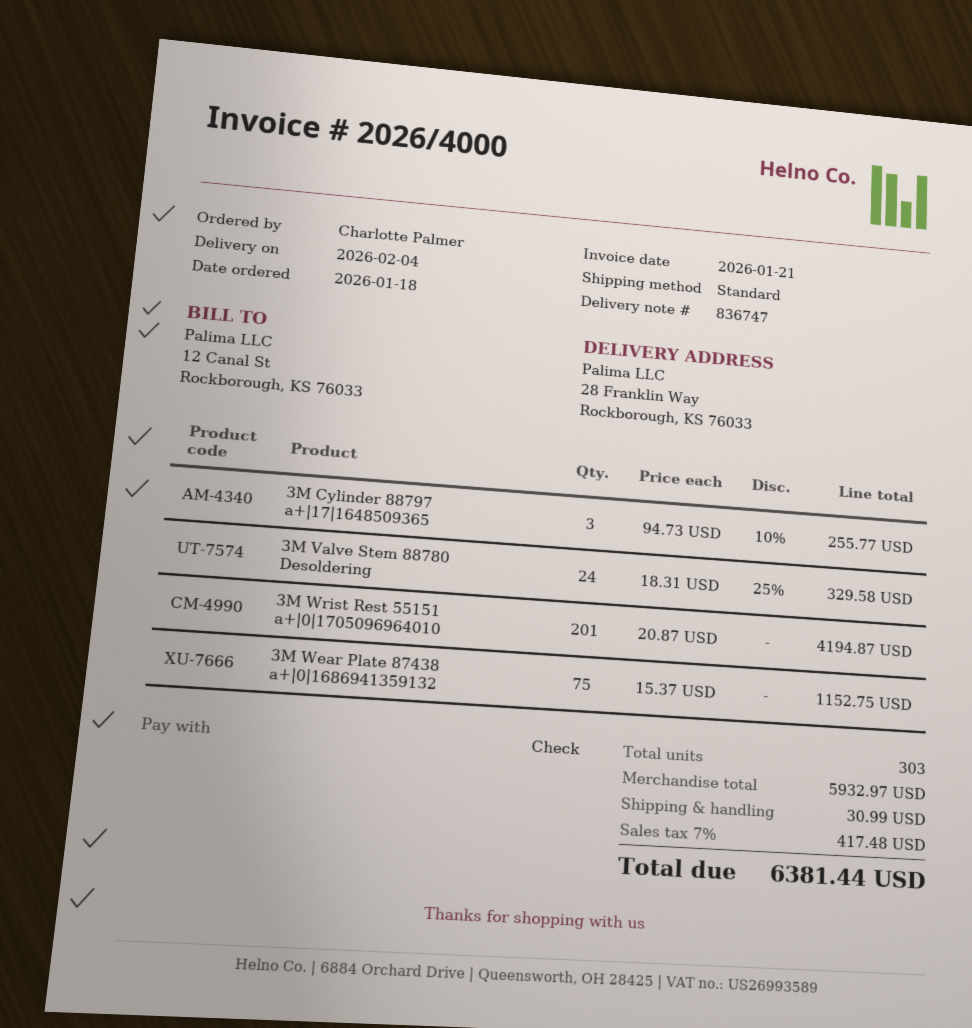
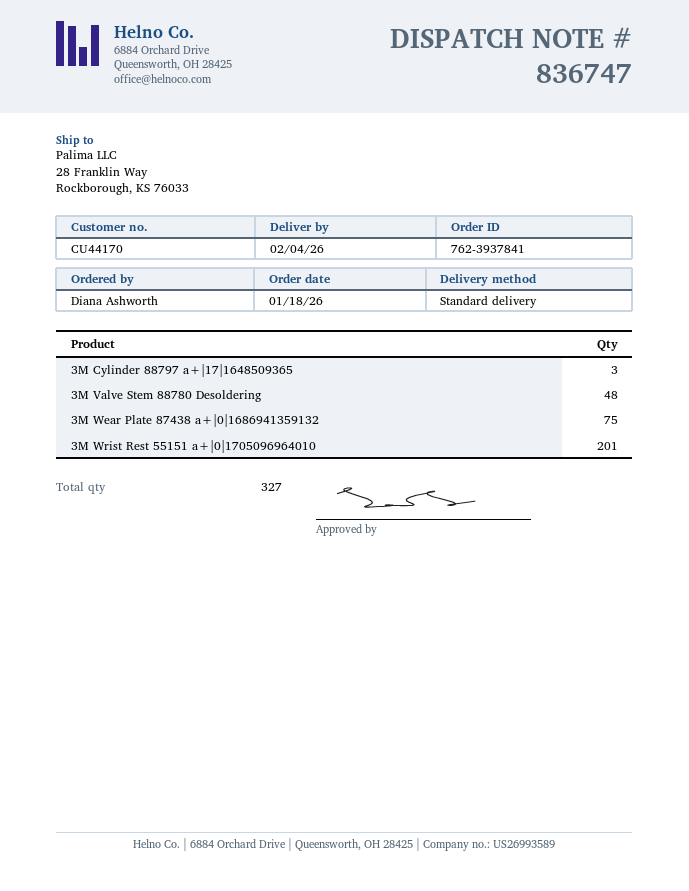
ordered by: Charlotte Palmer -> Diana Ashworth
3M Valve Stem 88780 Desoldering: 24 -> 48
total quantity: 303 -> 327

